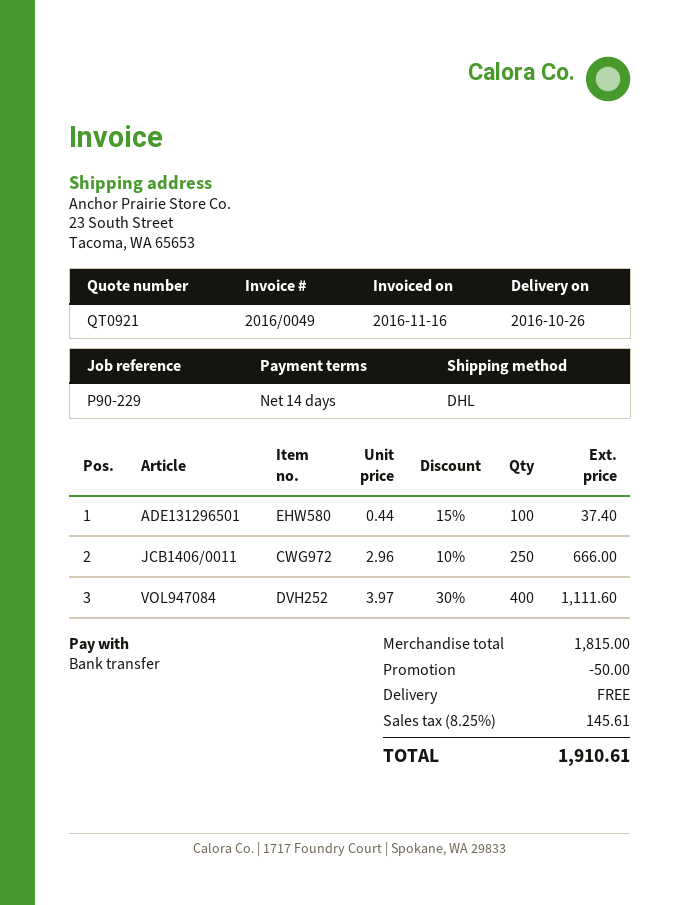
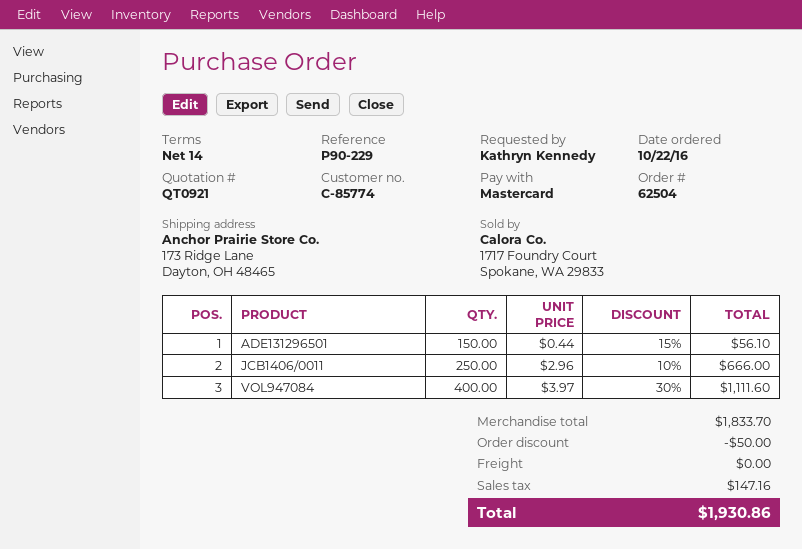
payment method: bank transfer -> Mastercard
ship to: 23 South Street, Tacoma, WA 65653 -> 173 Ridge Lane, Dayton, OH 48465
ADE131296501: 100 x 0.44 - 15% = 37.40 -> 150 x 0.44 - 15% = 56.10
subtotal: 1815.00 -> 1833.70
tax: 145.61 -> 147.16
total: 1910.61 -> 1930.86

